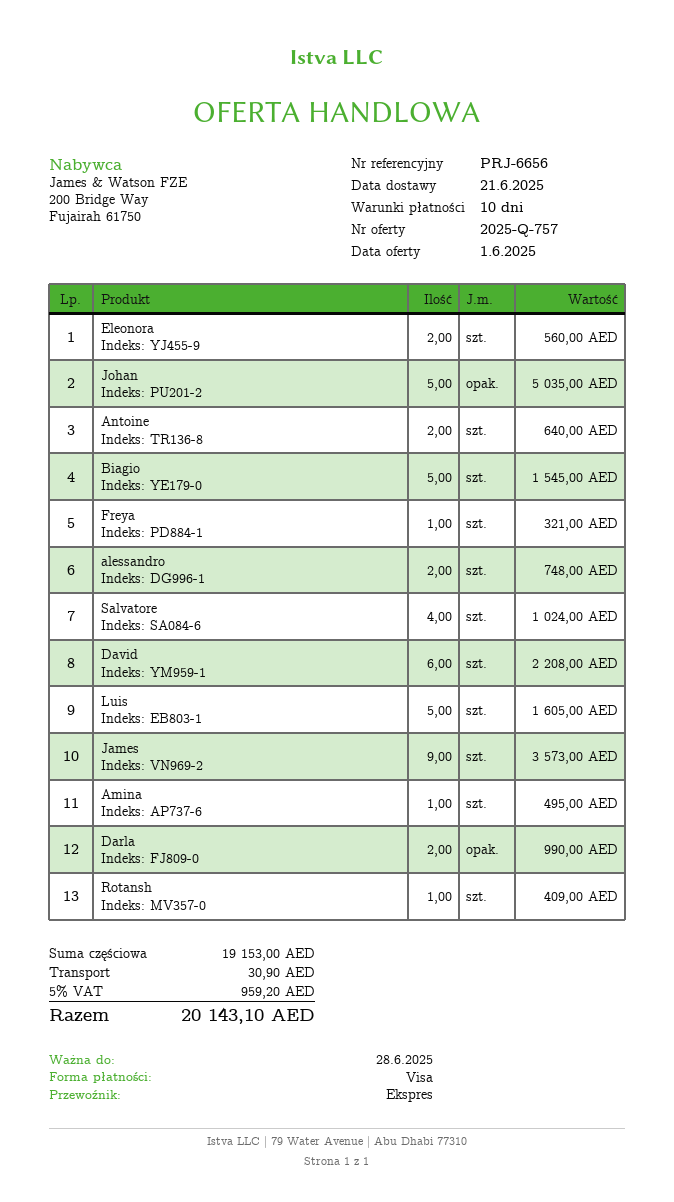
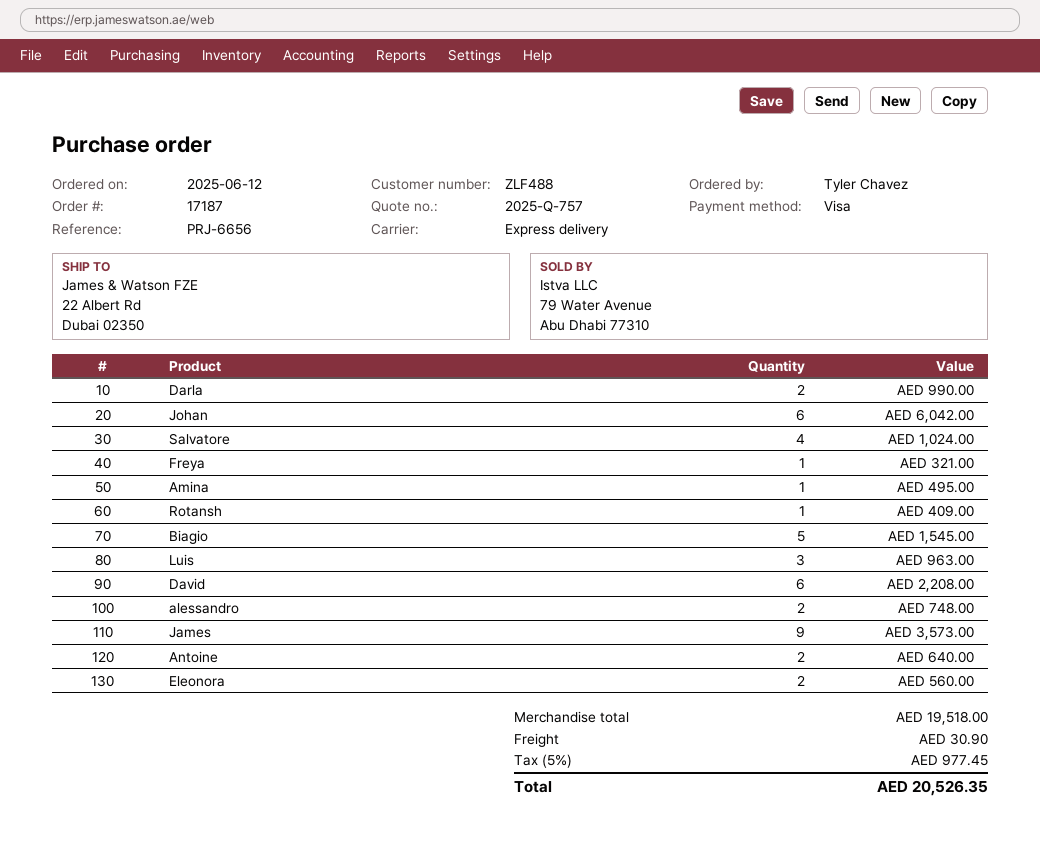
Johan: 5 for 5035.00 -> 6 for 6042.00
Luis: 5 for 1605.00 -> 3 for 963.00
subtotal: 19153.00 -> 19518.00
tax: 5% = 959.20 -> 5% = 977.45
total: 20143.10 -> 20526.35

